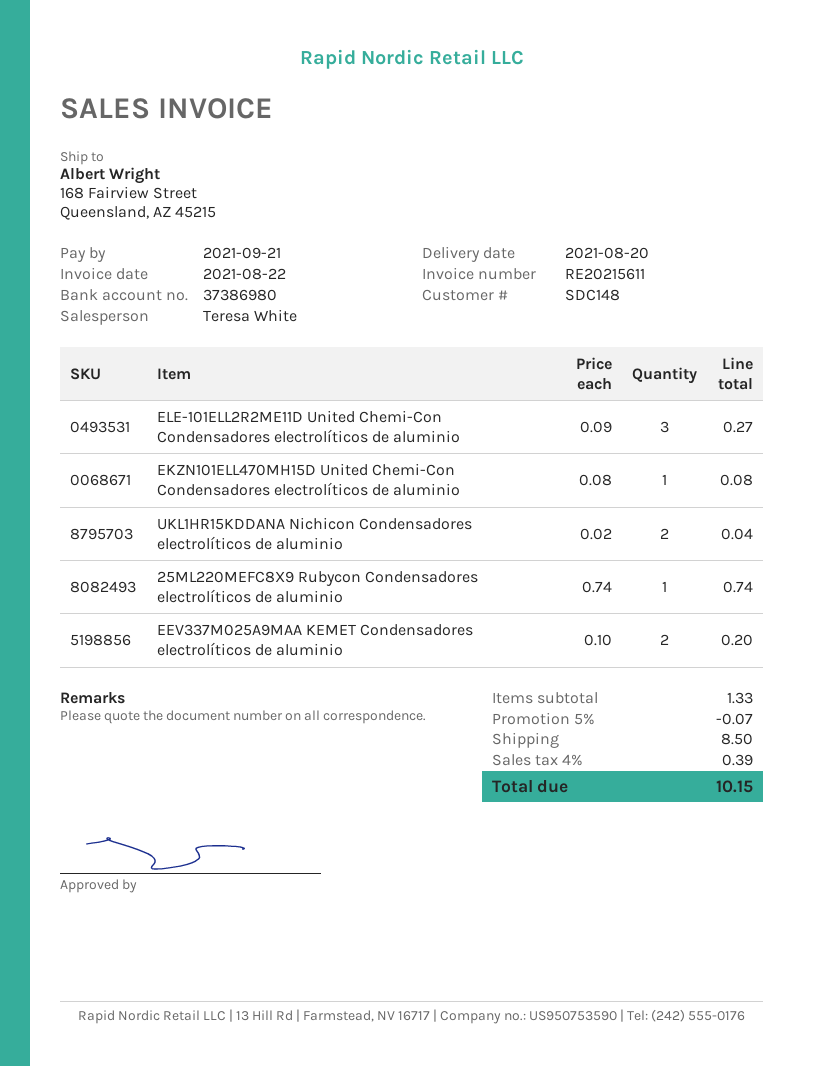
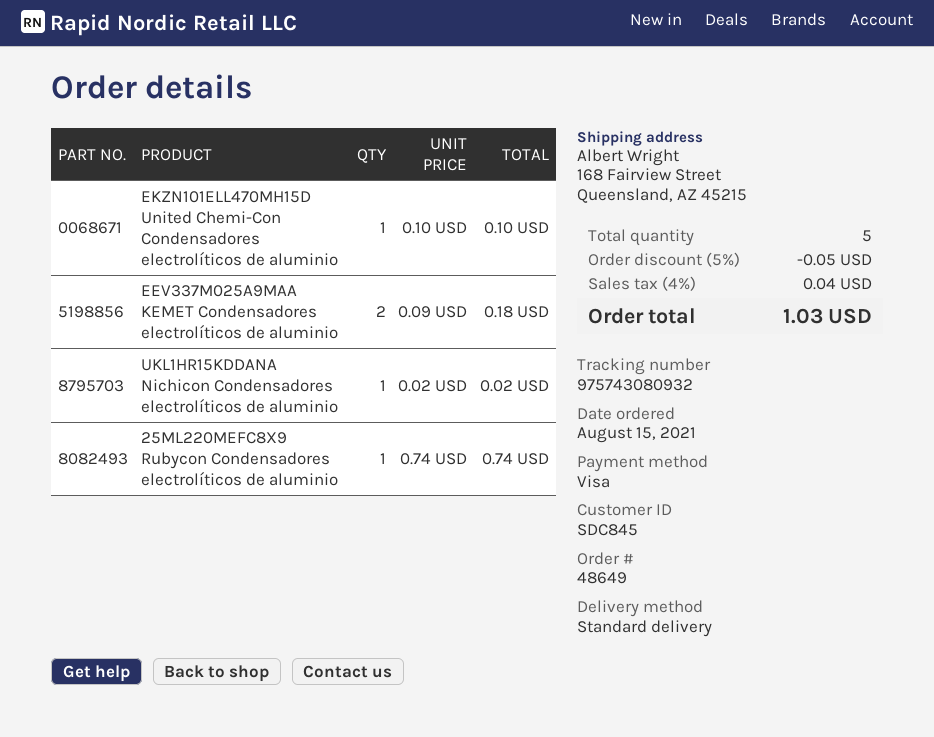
customer number: SDC148 -> SDC845
ELE-101ELL2R2ME11D United Chemi-Con Condensadores electrolíticos de aluminio: 3 x 0.09 = 0.27 -> none
EKZN101ELL470MH15D United Chemi-Con Condensadores electrolíticos de aluminio: 1 x 0.08 = 0.08 -> 1 x 0.10 = 0.10
UKL1HR15KDDANA Nichicon Condensadores electrolíticos de aluminio: 2 x 0.02 = 0.04 -> 1 x 0.02 = 0.02
EEV337M025A9MAA KEMET Condensadores electrolíticos de aluminio: 2 x 0.10 = 0.20 -> 2 x 0.09 = 0.18
discount: 5% = 0.07 -> 5% = 0.05
shipping: 8.50 -> none
tax: 4% = 0.39 -> 4% = 0.04
total: 10.15 -> 1.03

